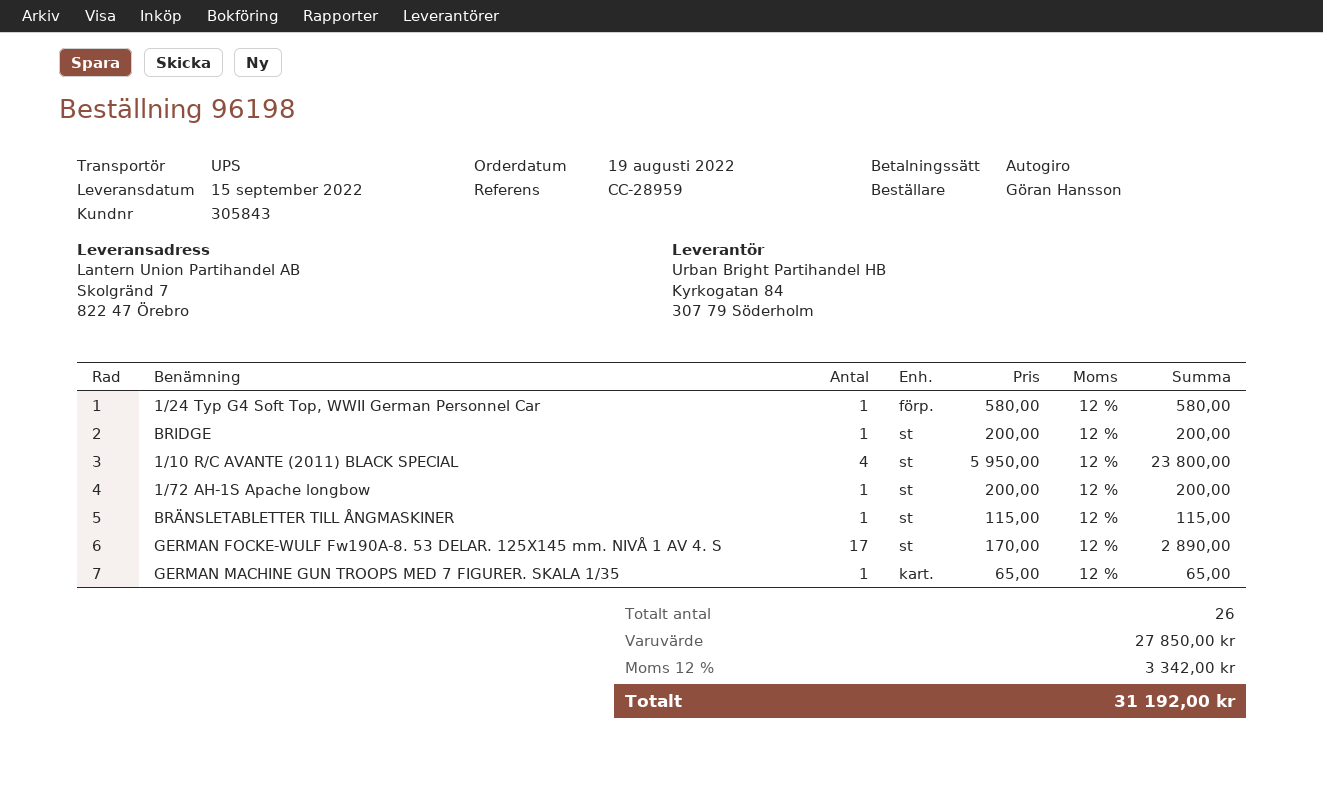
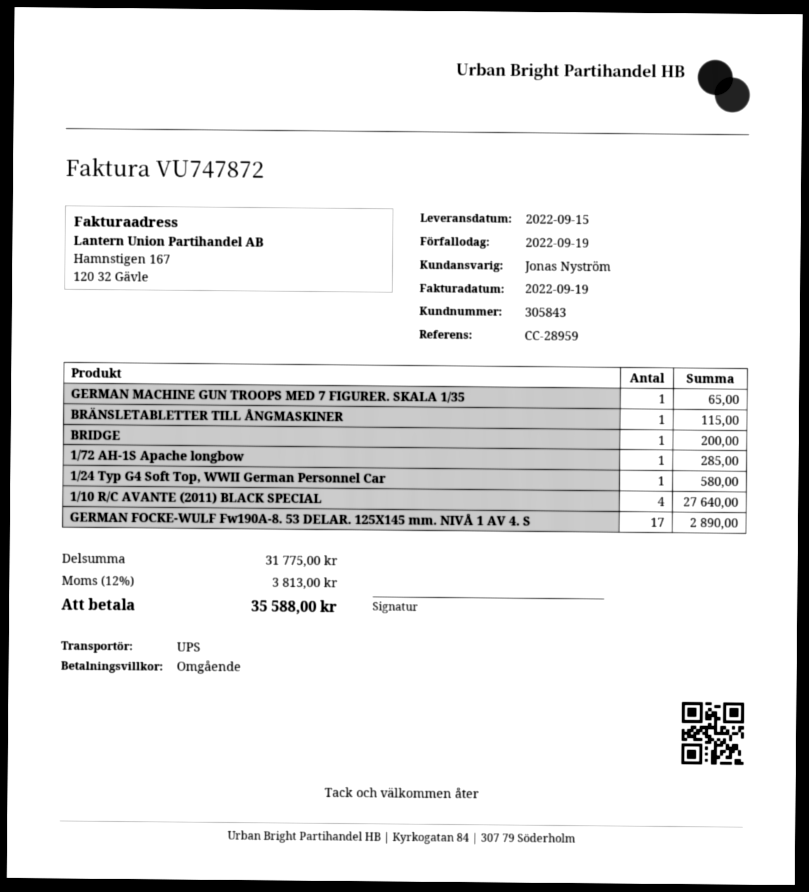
1/10 R/C AVANTE (2011) BLACK SPECIAL: 4 for 23800.00 -> 4 for 27640.00
1/72 AH-1S Apache longbow: 1 for 200.00 -> 1 for 285.00
subtotal: 27850.00 -> 31775.00
tax: 12% = 3342.00 -> 12% = 3813.00
total: 31192.00 -> 35588.00

